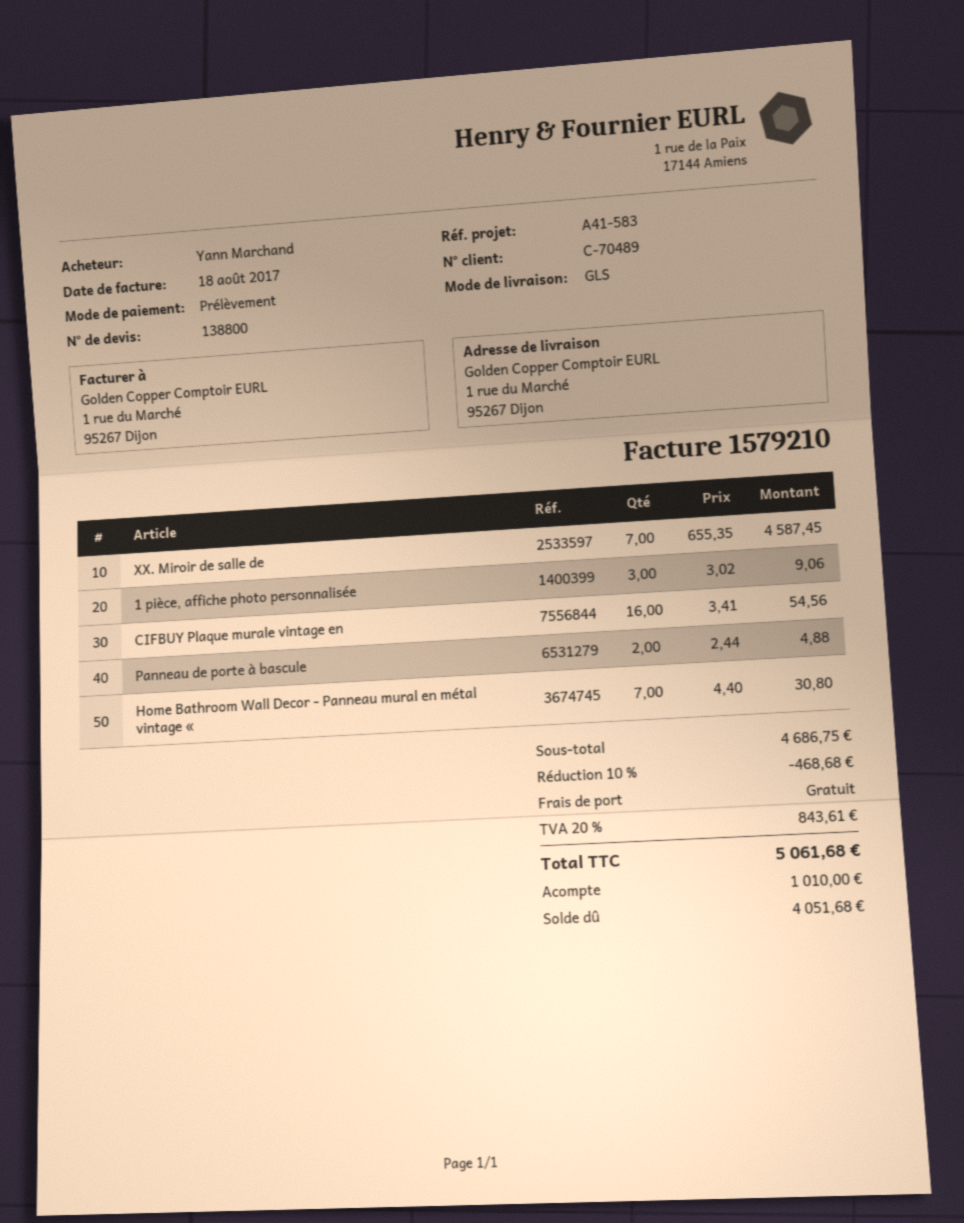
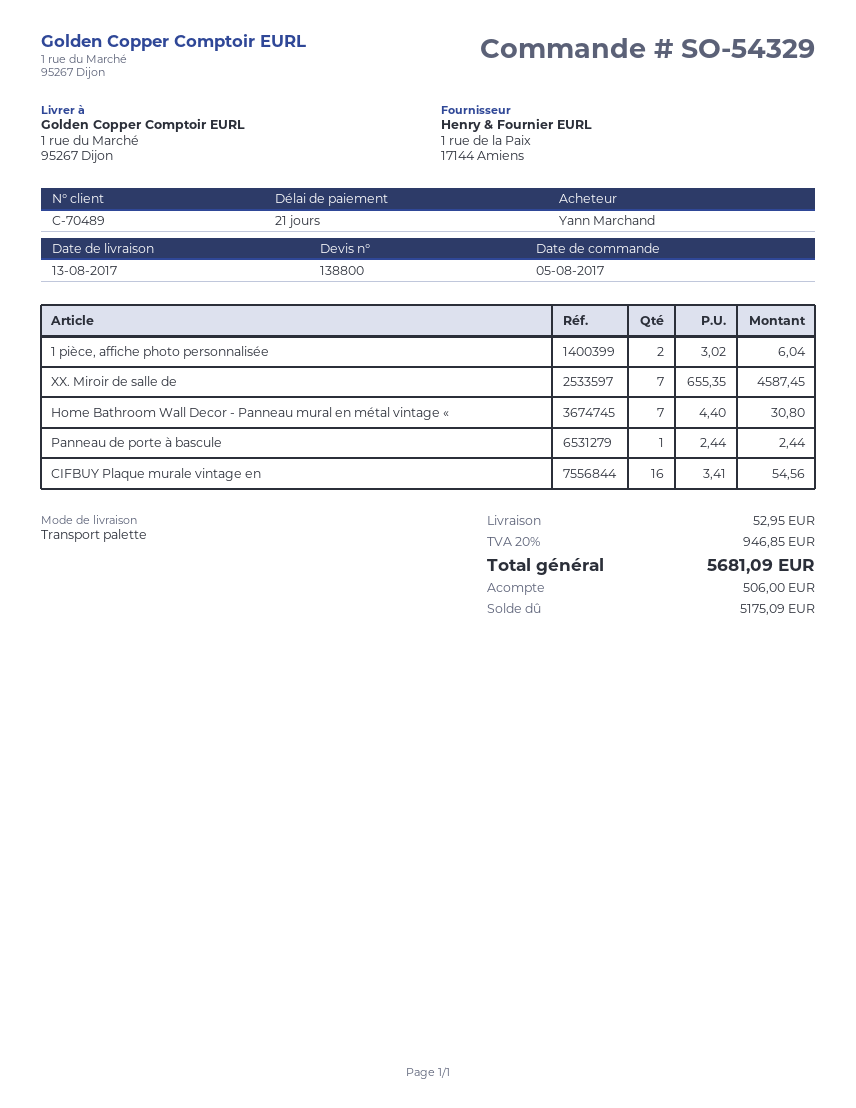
shipping method: GLS -> pallet freight
1 pièce, affiche photo personnalisée: 3 x 3.02 = 9.06 -> 2 x 3.02 = 6.04
Panneau de porte à bascule: 2 x 2.44 = 4.88 -> 1 x 2.44 = 2.44
discount: 10% = 468.68 -> none
shipping: 0.00 -> 52.95
tax: 20% = 843.61 -> 20% = 946.85
total: 5061.68 -> 5681.09
deposit: 1010.00 -> 506.00
balance: 4051.68 -> 5175.09

